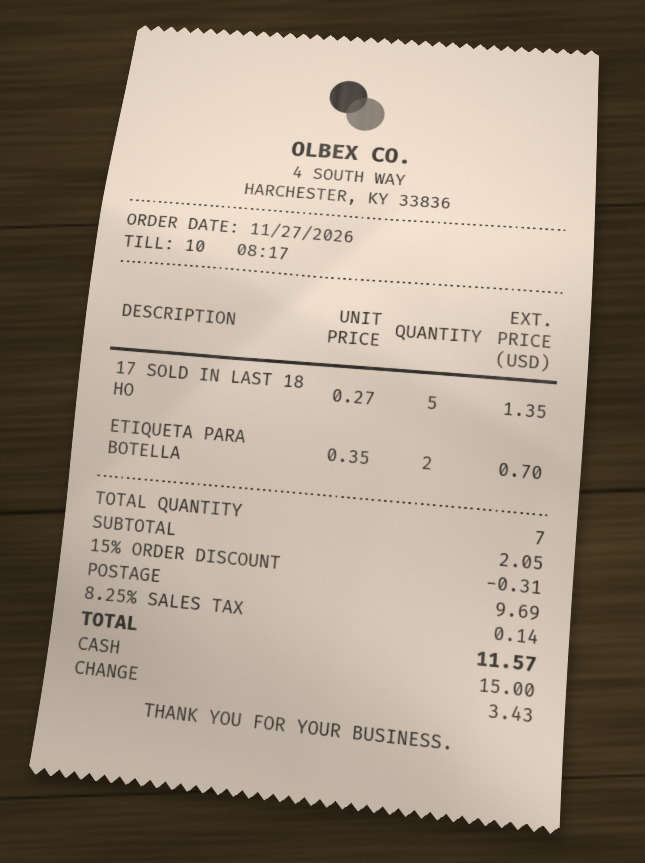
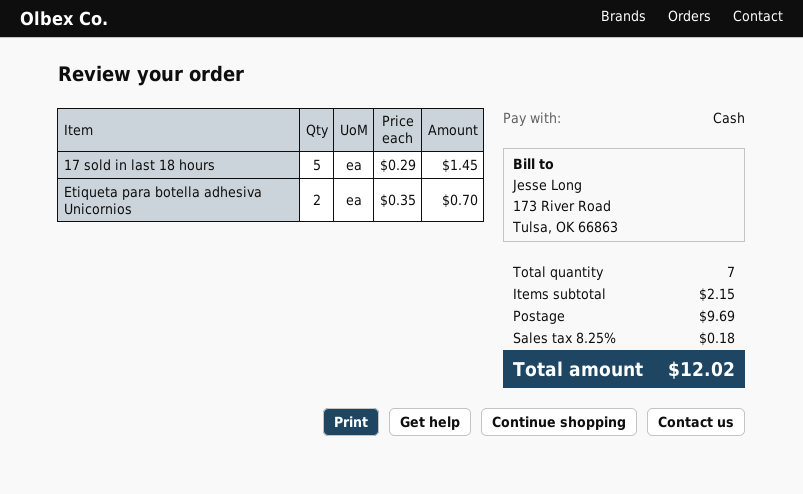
17 SOLD IN LAST 18 HO: 5 x 0.27 = 1.35 -> 5 x 0.29 = 1.45
subtotal: 2.05 -> 2.15
discount: 15% = 0.31 -> none
tax: 8.25% = 0.14 -> 8.25% = 0.18
total: 11.57 -> 12.02

